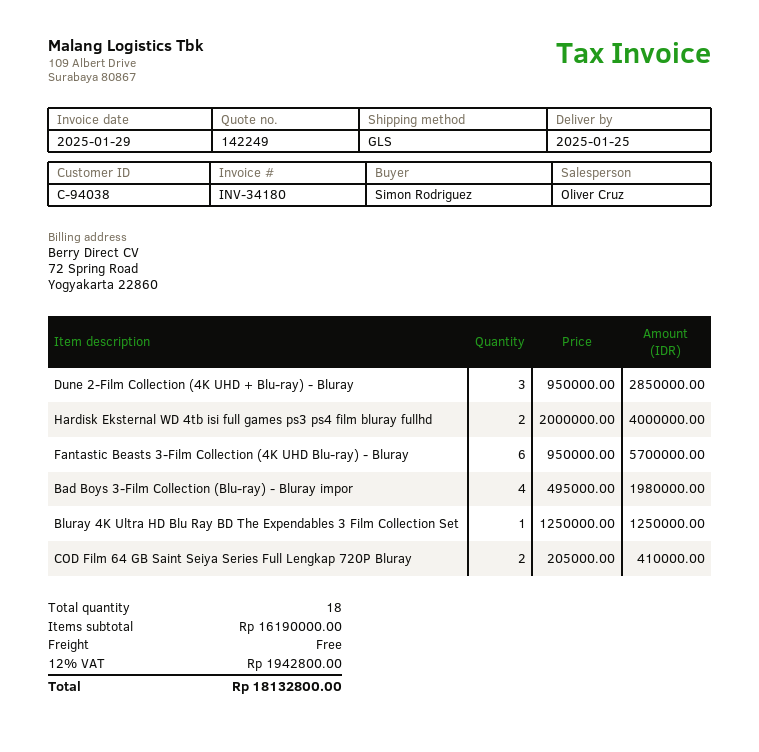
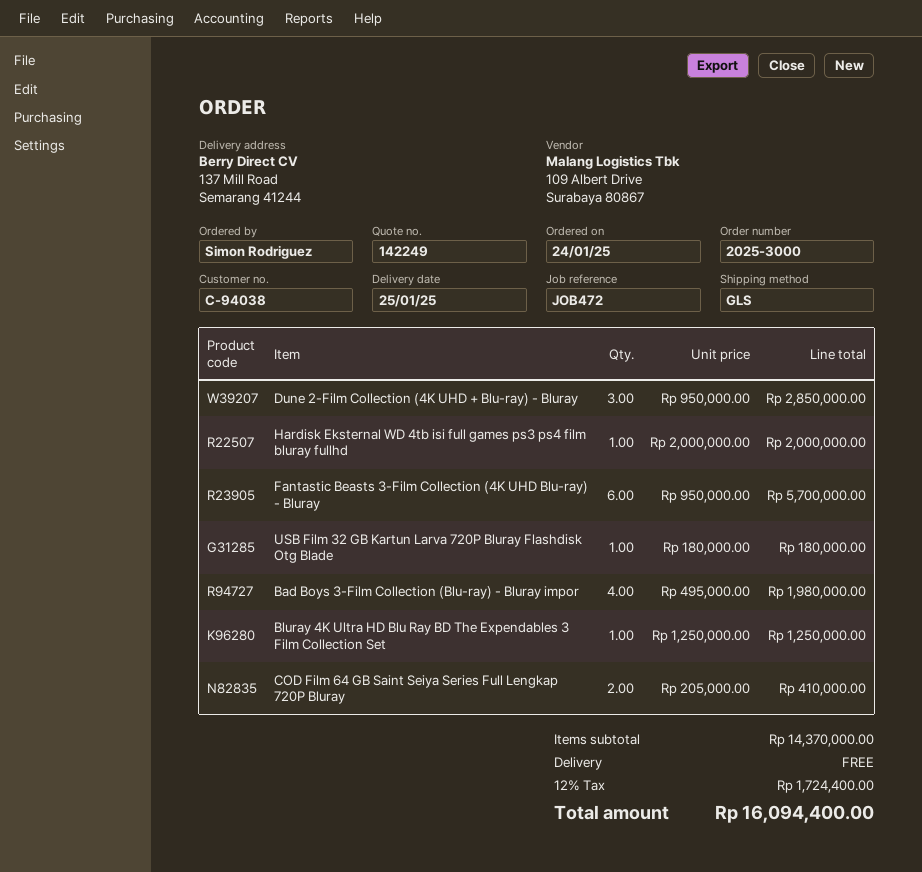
Hardisk Eksternal WD 4tb isi full games ps3 ps4 film bluray fullhd: 2 x 2000000.00 = 4000000.00 -> 1 x 2000000.00 = 2000000.00
USB Film 32 GB Kartun Larva 720P Bluray Flashdisk Otg Blade: none -> 1 x 180000.00 = 180000.00
subtotal: 16190000.00 -> 14370000.00
tax: 12% = 1942800.00 -> 12% = 1724400.00
total: 18132800.00 -> 16094400.00

